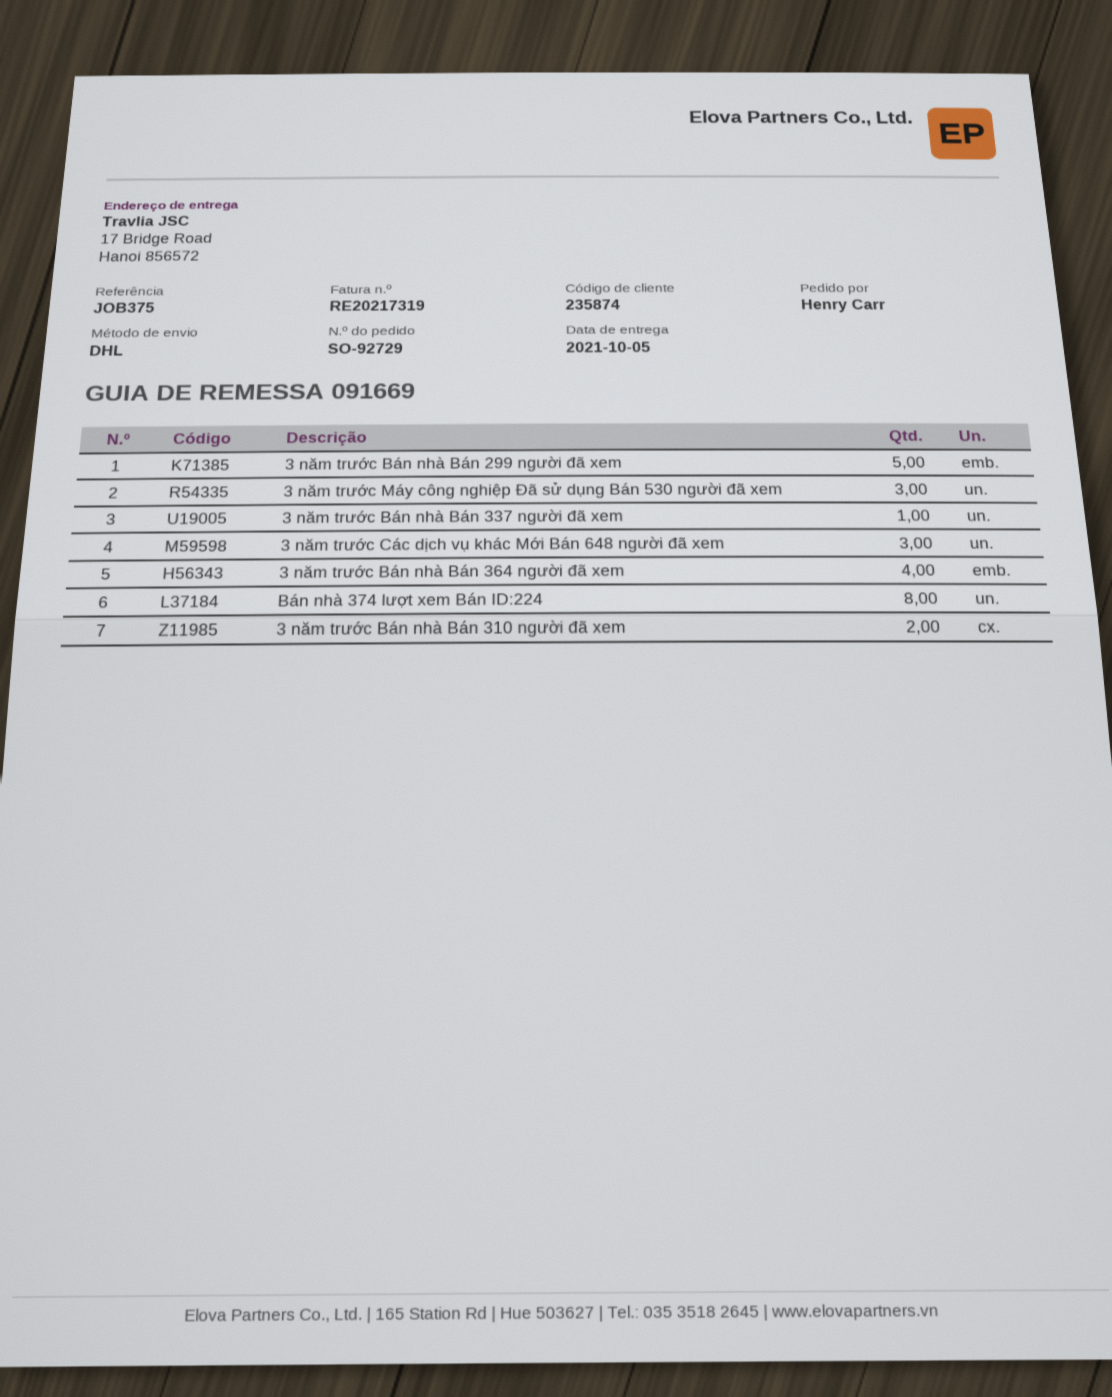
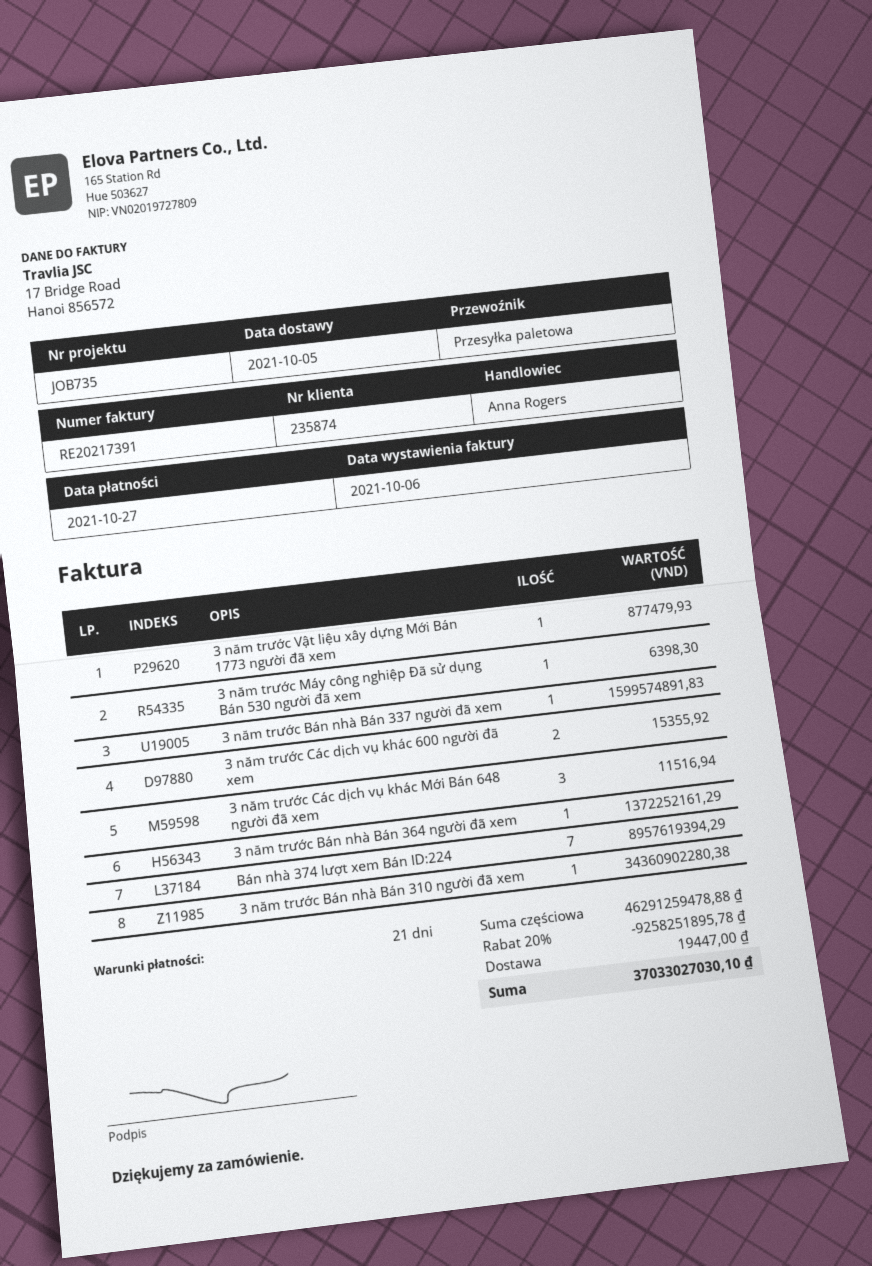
invoice number: RE20217319 -> RE20217391
reference: JOB375 -> JOB735
shipping method: DHL -> pallet freight
3 năm trước Bán nhà Bán 299 người đã xem: 5 -> none
3 năm trước Máy công nghiệp Đã sử dụng Bán 530 người đã xem: 3 -> 1
3 năm trước Bán nhà Bán 364 người đã xem: 4 -> 1
Bán nhà 374 lượt xem Bán ID:224: 8 -> 7
3 năm trước Bán nhà Bán 310 người đã xem: 2 -> 1
3 năm trước Vật liệu xây dựng Mới Bán 1773 người đã xem: none -> 1
3 năm trước Các dịch vụ khác 600 người đã xem: none -> 2

